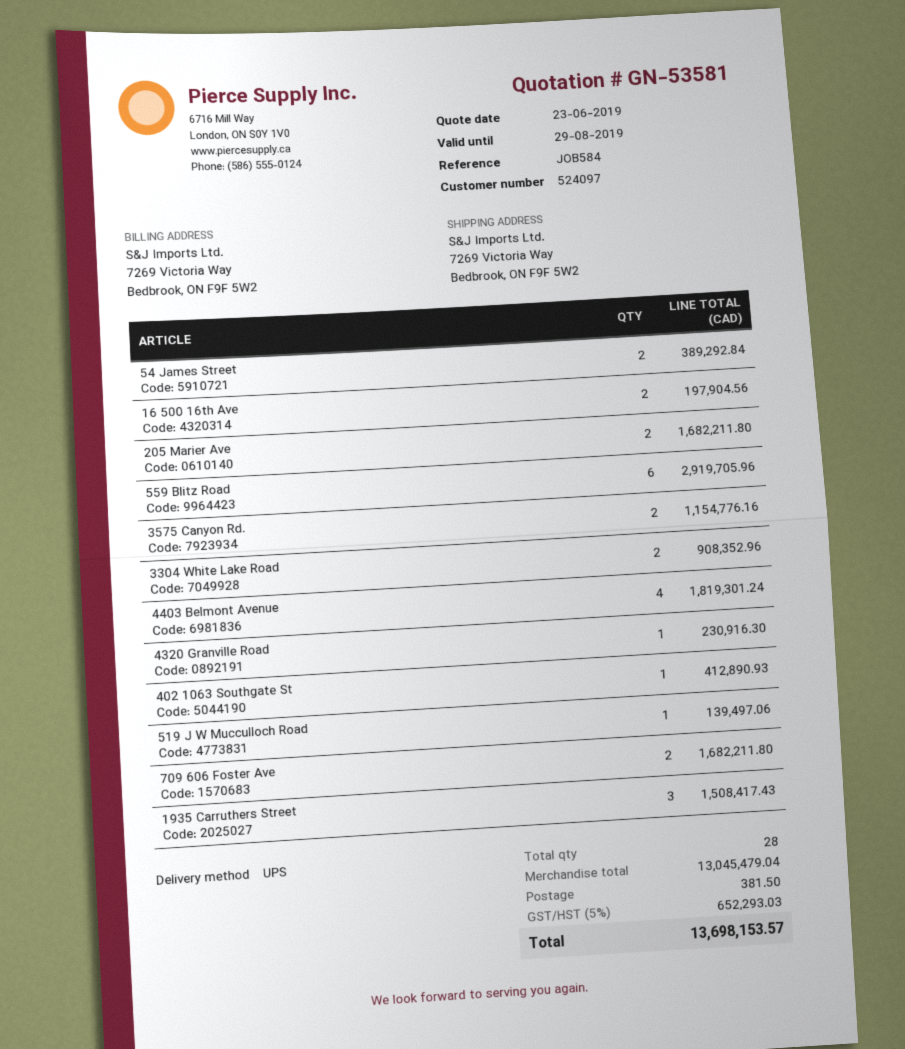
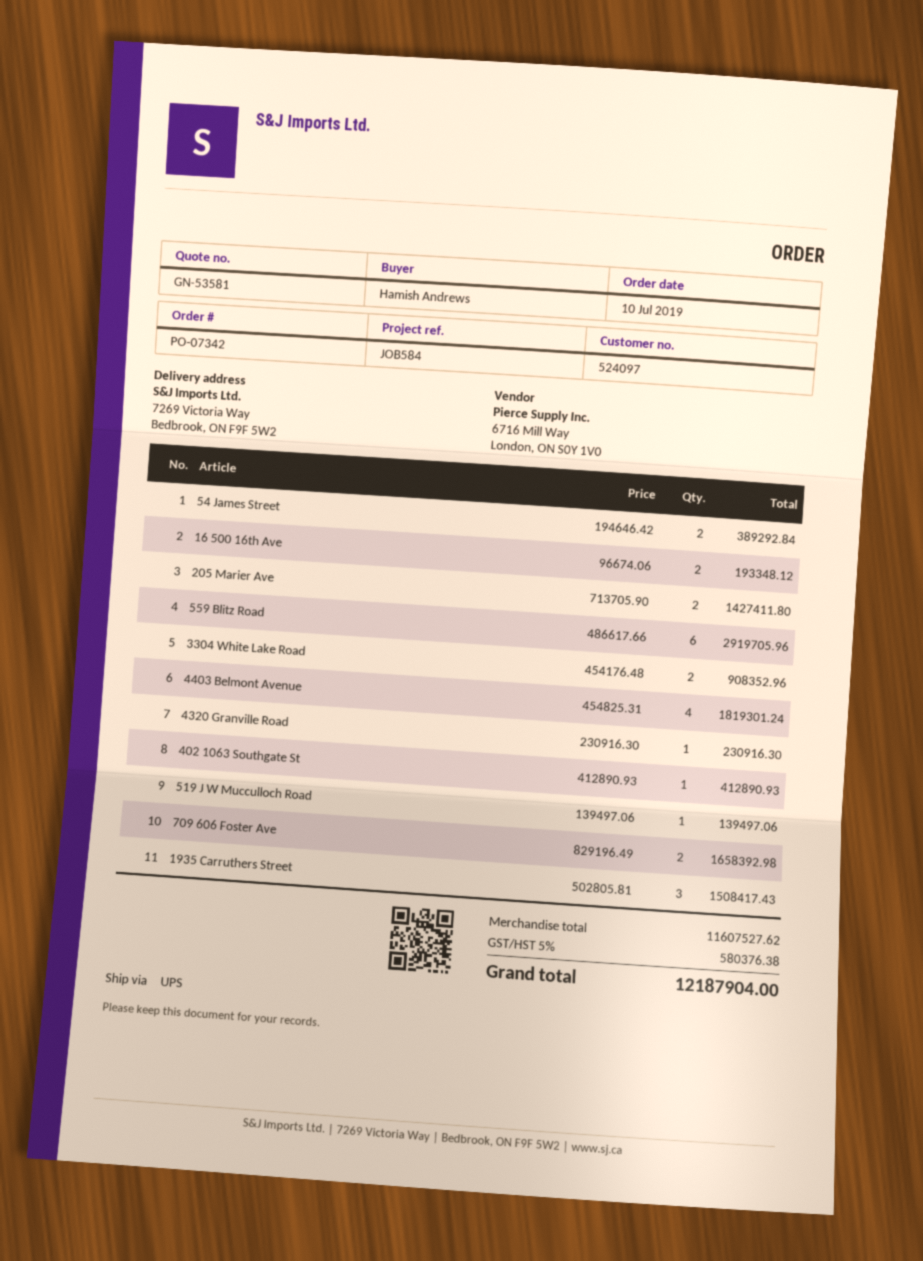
16 500 16th Ave: 2 for 197904.56 -> 2 for 193348.12
205 Marier Ave: 2 for 1682211.80 -> 2 for 1427411.80
3575 Canyon Rd.: 2 for 1154776.16 -> none
709 606 Foster Ave: 2 for 1682211.80 -> 2 for 1658392.98
subtotal: 13045479.04 -> 11607527.62
shipping: 381.50 -> none
tax: 5% = 652293.03 -> 5% = 580376.38
total: 13698153.57 -> 12187904.00

